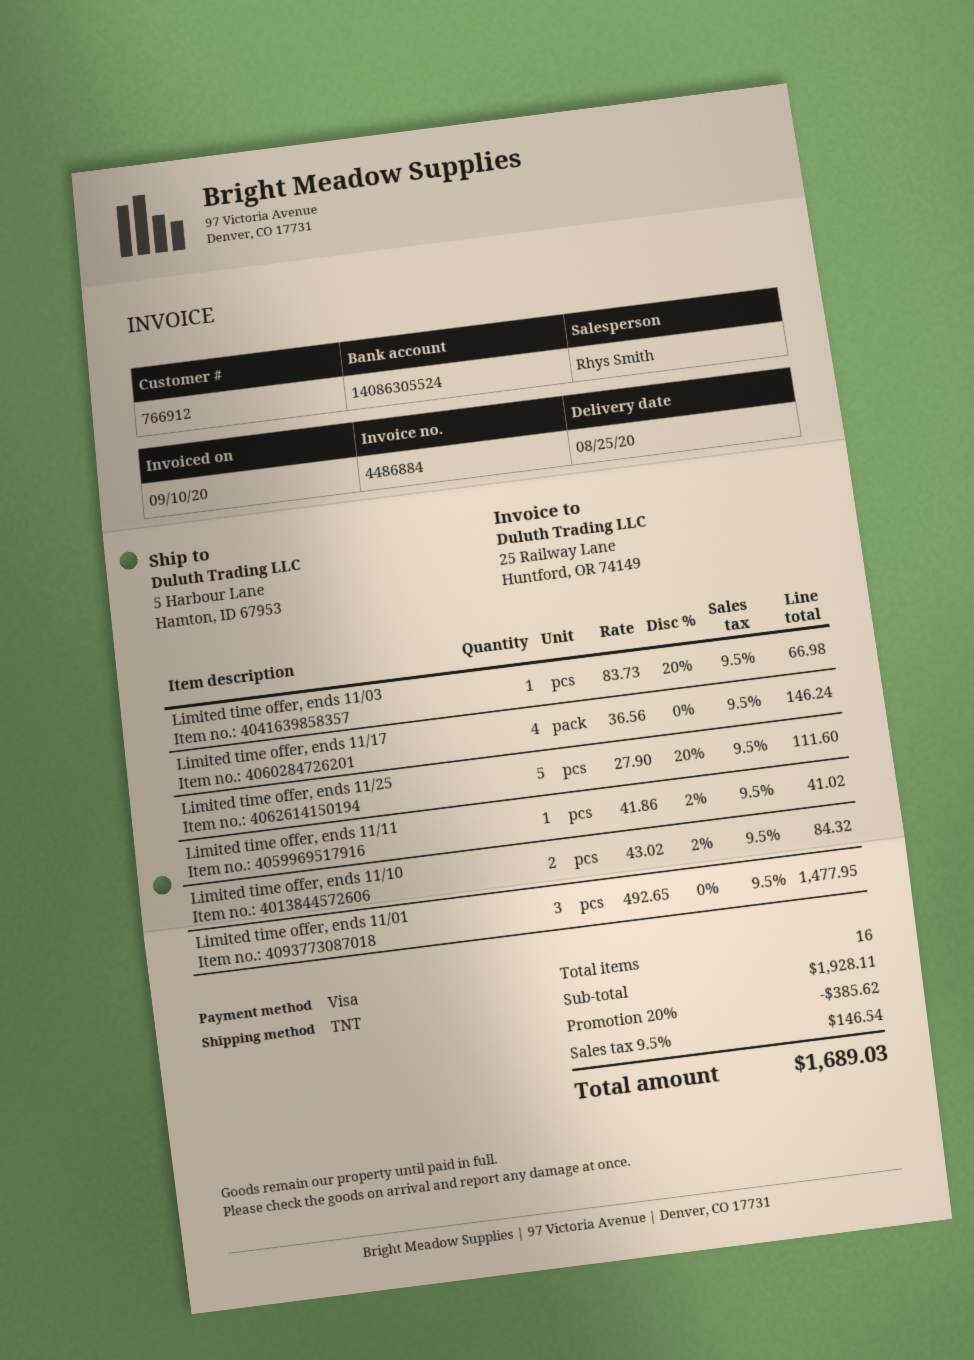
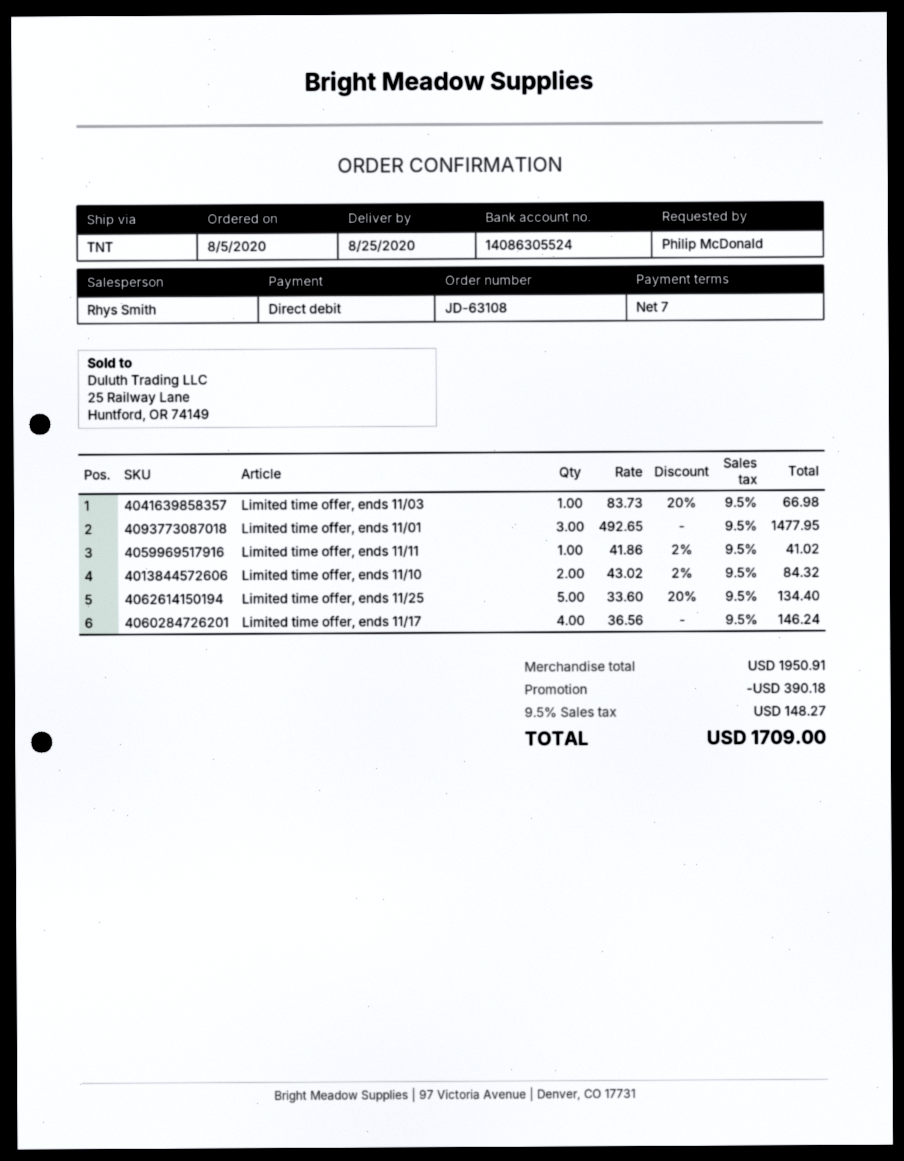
payment method: Visa -> direct debit
Limited time offer, ends 11/25: 5 x 27.90 - 20% = 111.60 -> 5 x 33.60 - 20% = 134.40
subtotal: 1928.11 -> 1950.91
discount: 385.62 -> 390.18
tax: 9.5% = 146.54 -> 9.5% = 148.27
total: 1689.03 -> 1709.00

